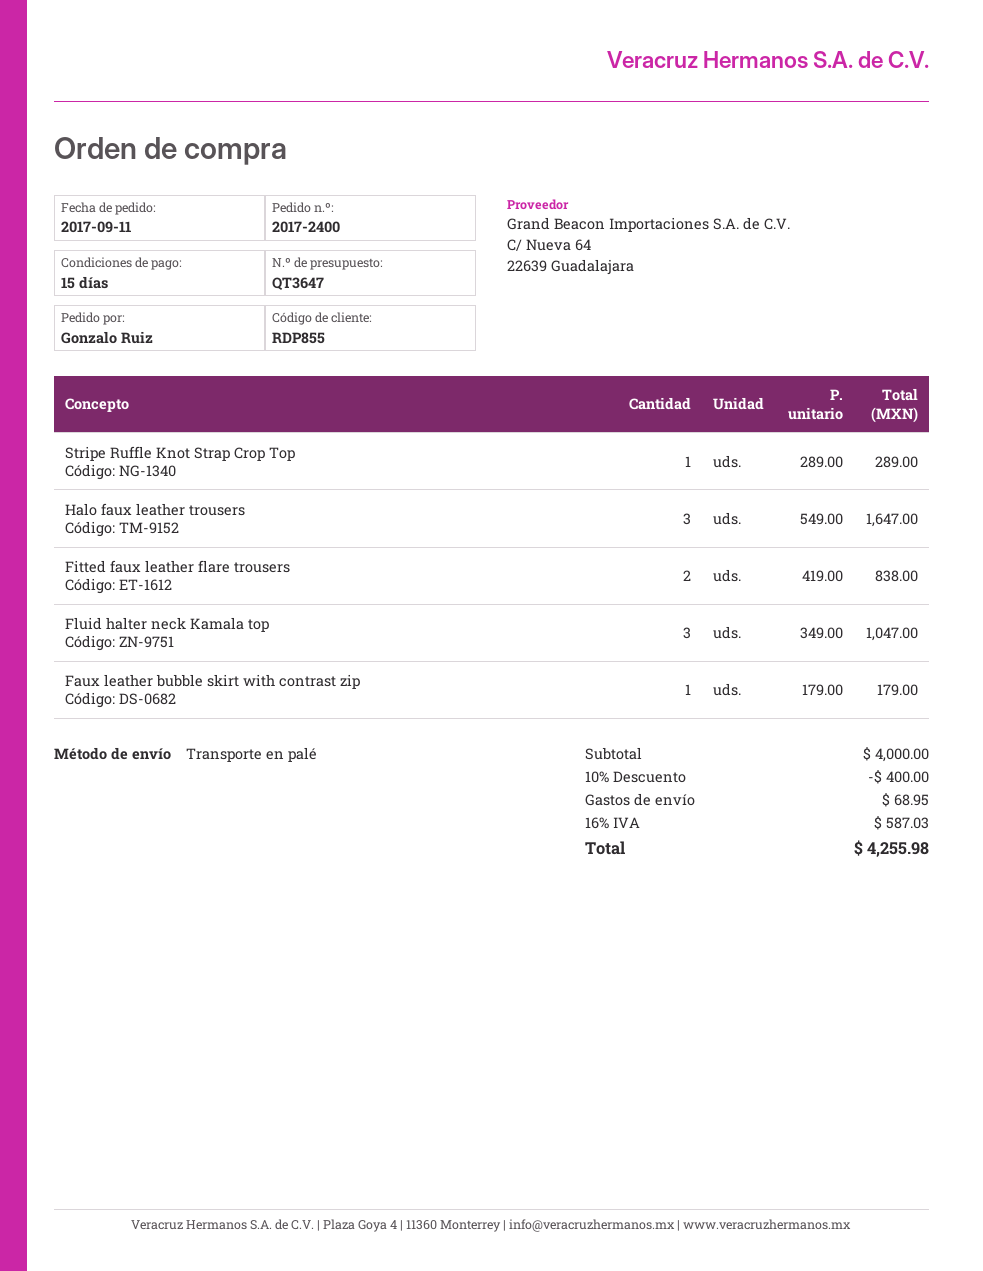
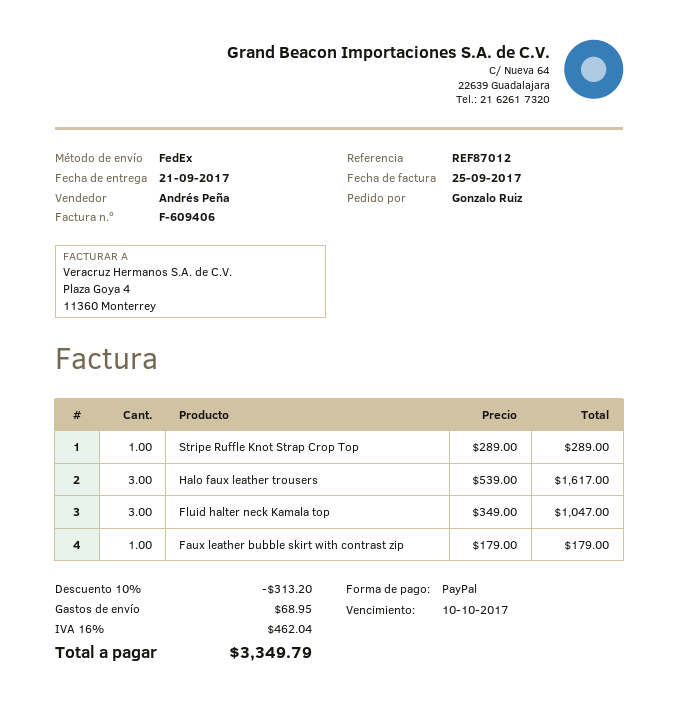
shipping method: pallet freight -> FedEx
Halo faux leather trousers: 3 x 549.00 = 1647.00 -> 3 x 539.00 = 1617.00
Fitted faux leather flare trousers: 2 x 419.00 = 838.00 -> none
discount: 10% = 400.00 -> 10% = 313.20
tax: 16% = 587.03 -> 16% = 462.04
total: 4255.98 -> 3349.79

